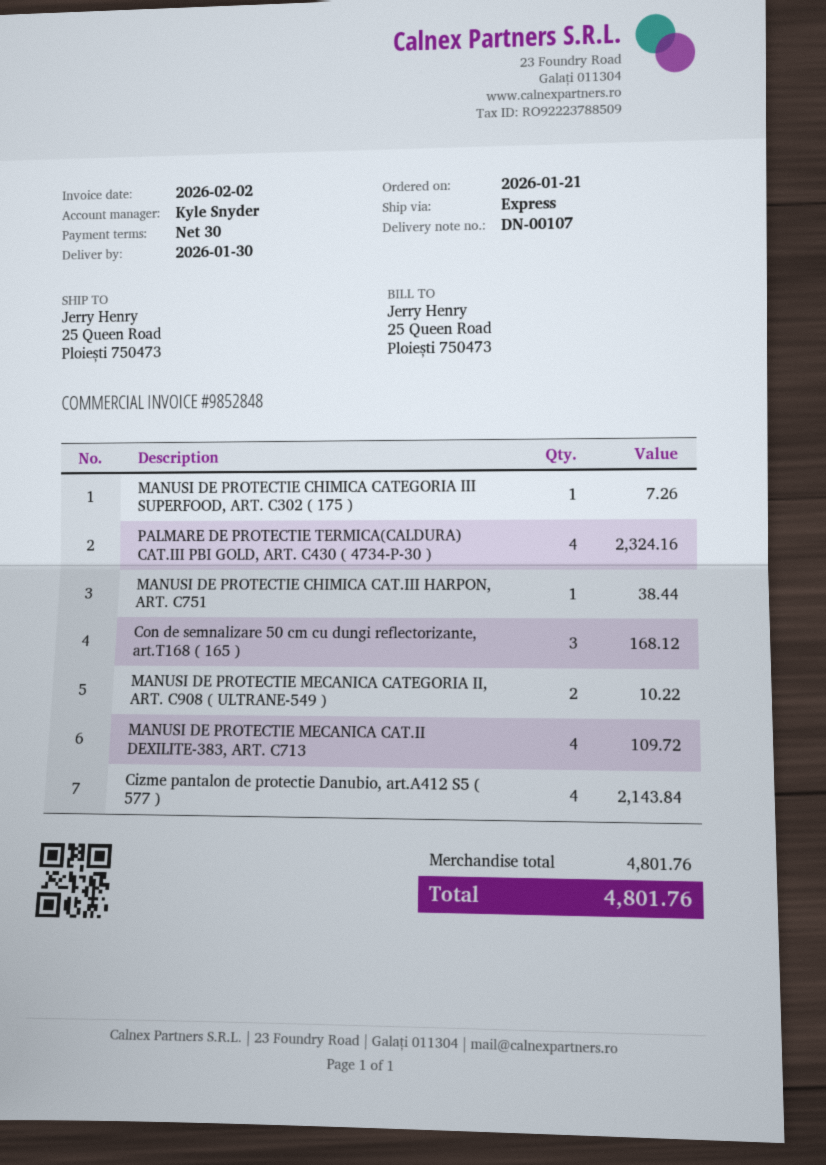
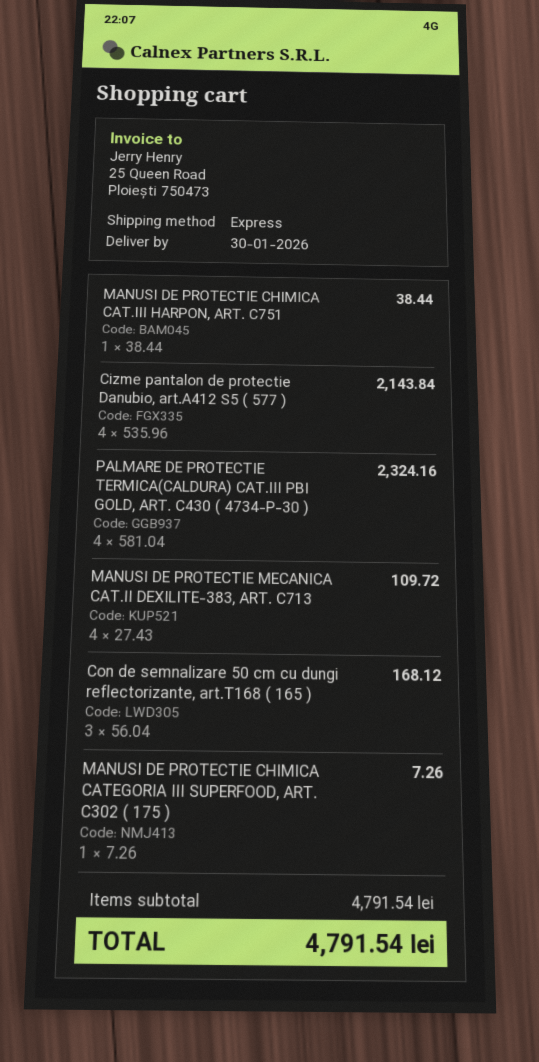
MANUSI DE PROTECTIE MECANICA CATEGORIA II, ART. C908 ( ULTRANE-549 ): 2 for 10.22 -> none
subtotal: 4801.76 -> 4791.54
total: 4801.76 -> 4791.54

